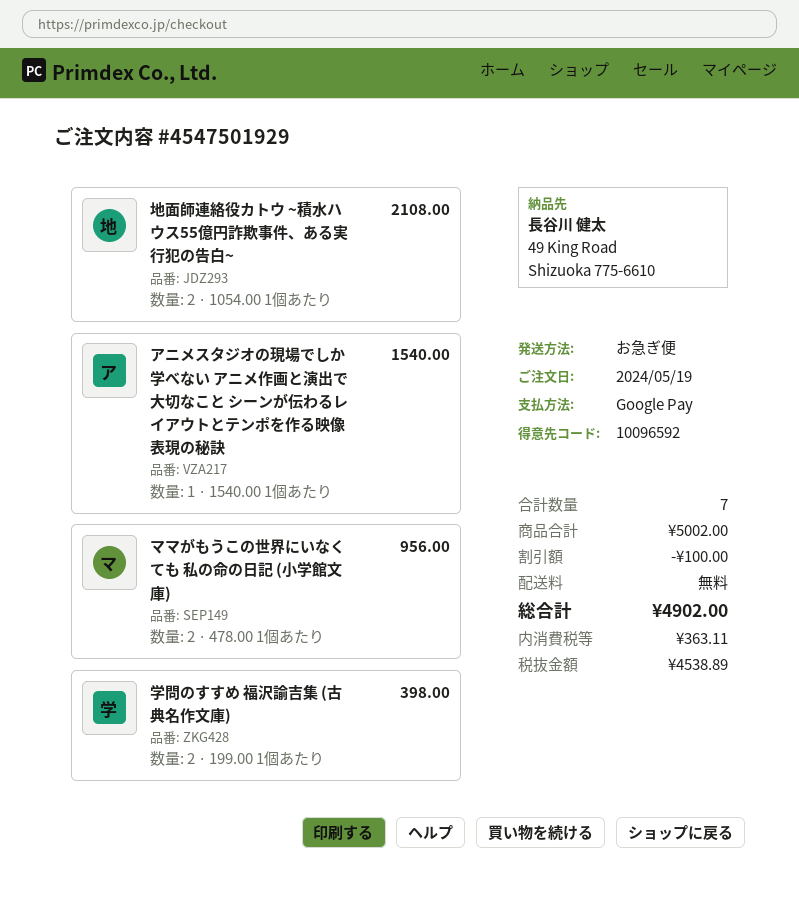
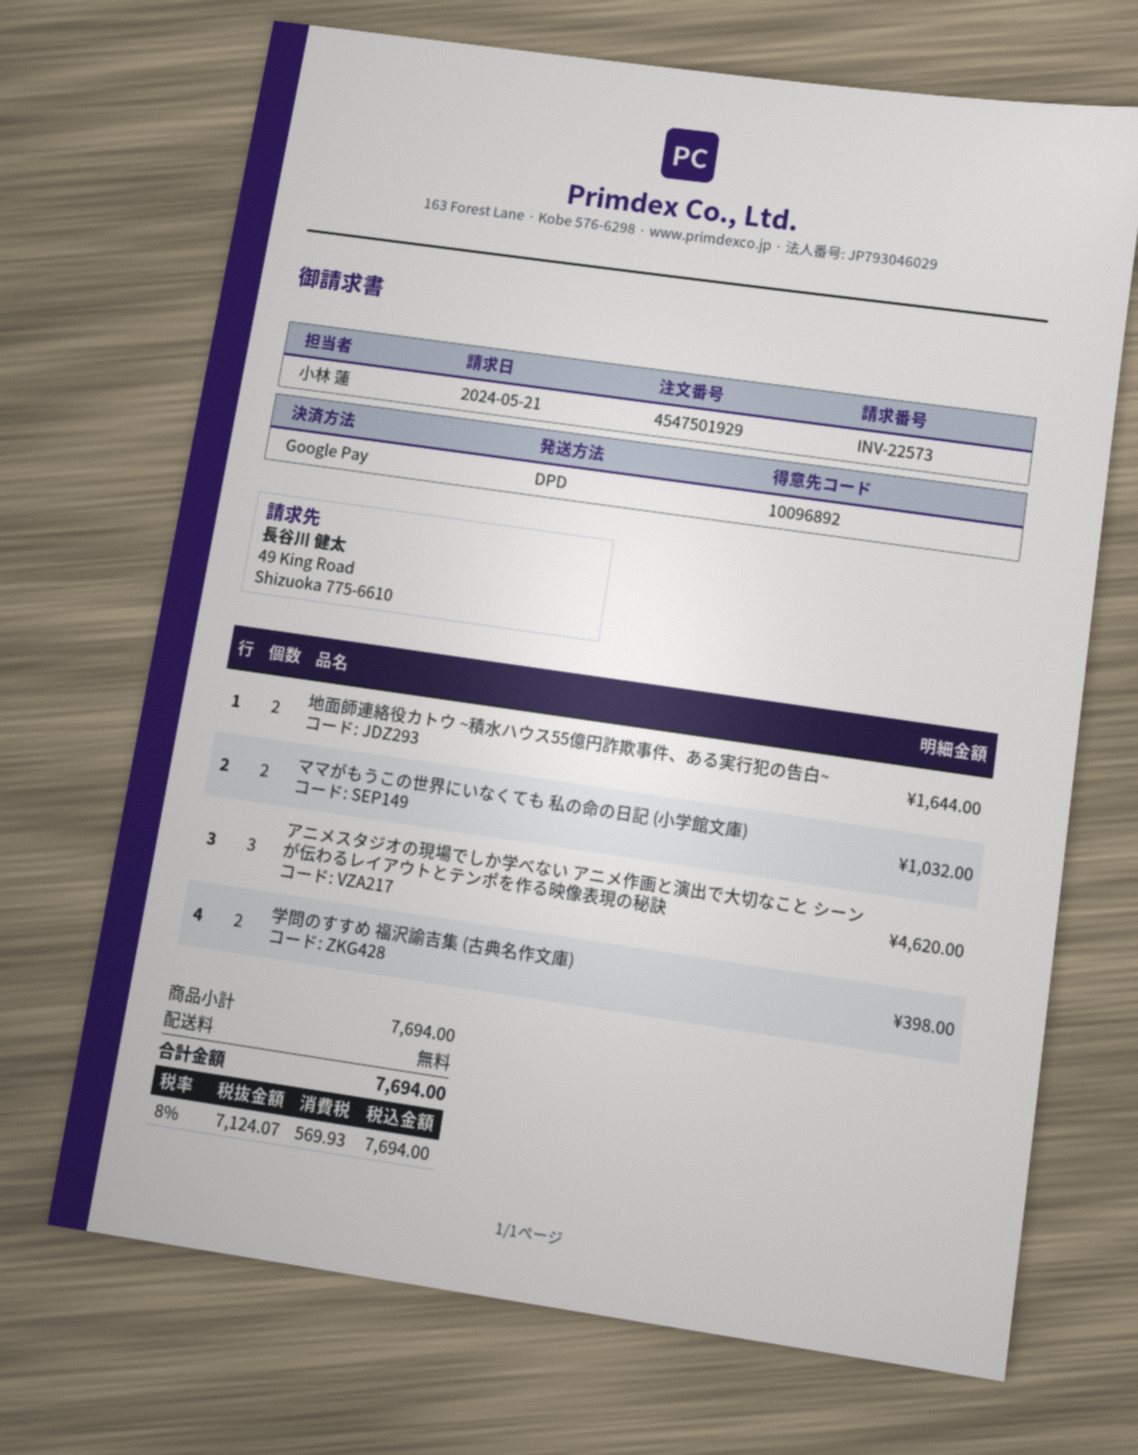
customer number: 10096592 -> 10096892
shipping method: express -> DPD
地面師連絡役カトウ ~積水ハウス55億円詐欺事件、ある実行犯の告白~: 2 for 2108.00 -> 2 for 1644.00
アニメスタジオの現場でしか学べない アニメ作画と演出で大切なこと シーンが伝わるレイアウトとテンポを作る映像表現の秘訣: 1 for 1540.00 -> 3 for 4620.00
ママがもうこの世界にいなくても 私の命の日記 (小学館文庫): 2 for 956.00 -> 2 for 1032.00
subtotal: 5002.00 -> 7694.00
discount: 100.00 -> none
net: 4538.89 -> 7124.07
tax: 363.11 -> 569.93
total: 4902.00 -> 7694.00

